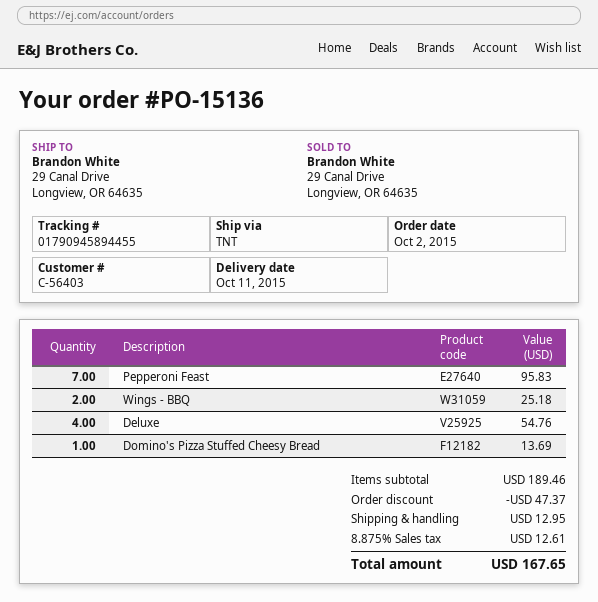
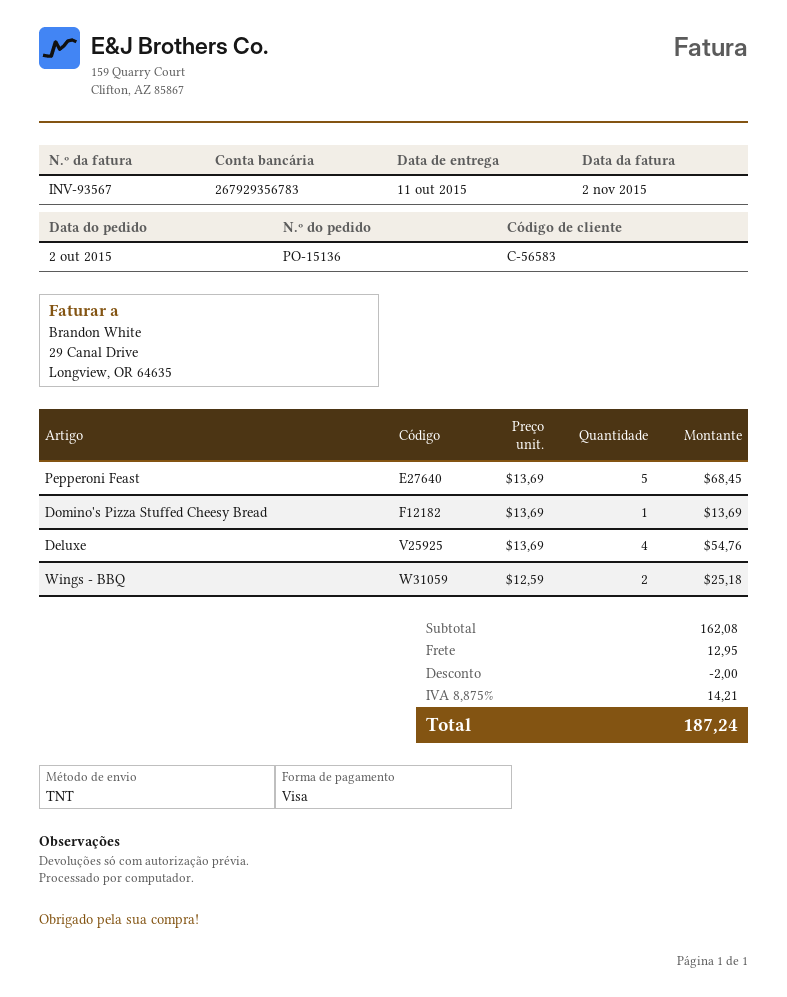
customer number: C-56403 -> C-56583
Pepperoni Feast: 7 for 95.83 -> 5 for 68.45
subtotal: 189.46 -> 162.08
discount: 47.37 -> 2.00
tax: 8.875% = 12.61 -> 8.875% = 14.21
total: 167.65 -> 187.24

